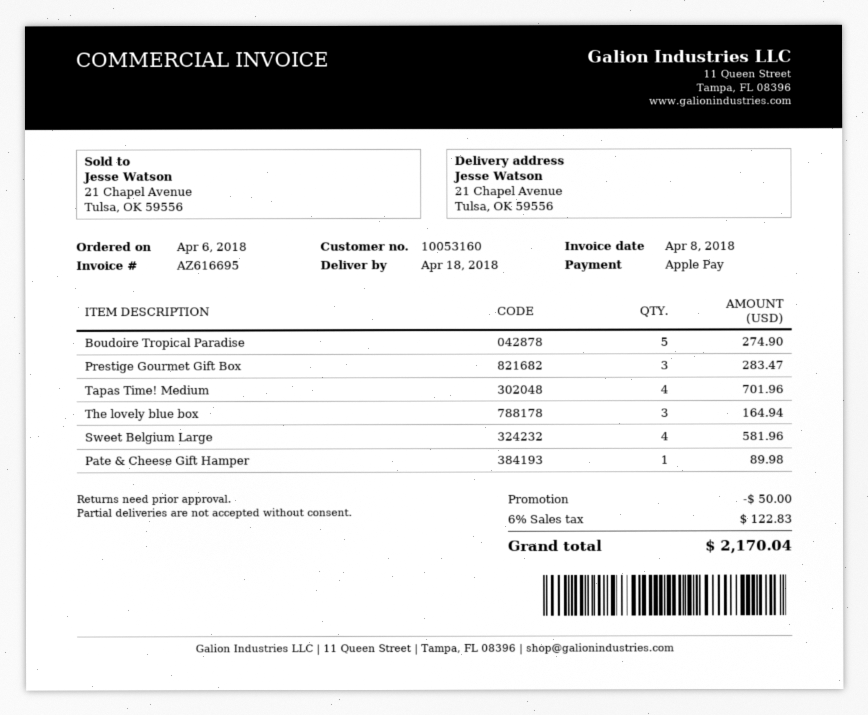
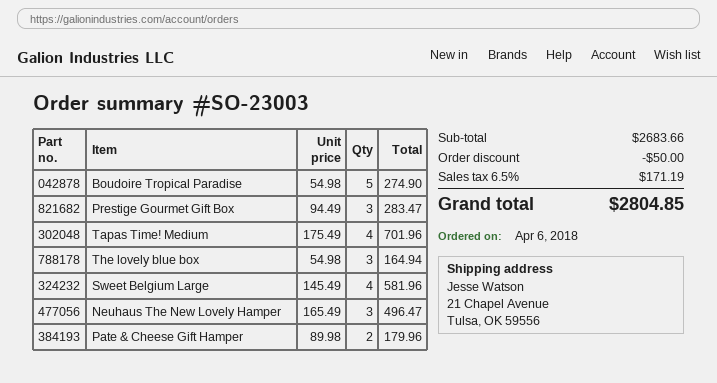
Pate & Cheese Gift Hamper: 1 for 89.98 -> 2 for 179.96
Neuhaus The New Lovely Hamper: none -> 3 for 496.47
tax: 6% = 122.83 -> 6.5% = 171.19
total: 2170.04 -> 2804.85

